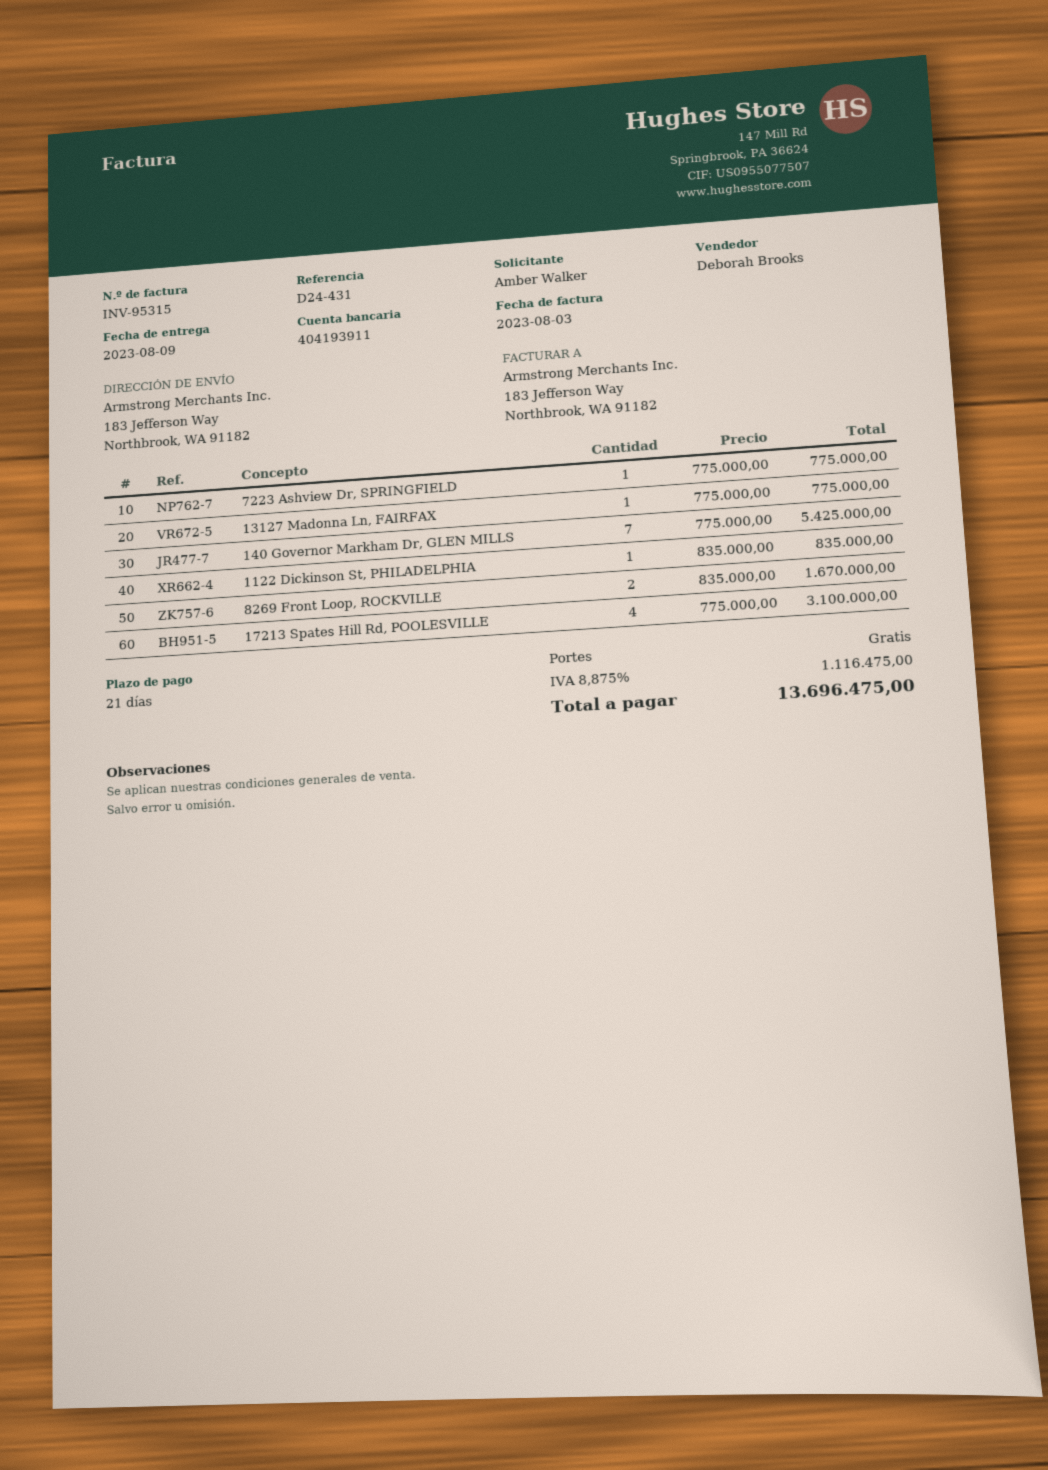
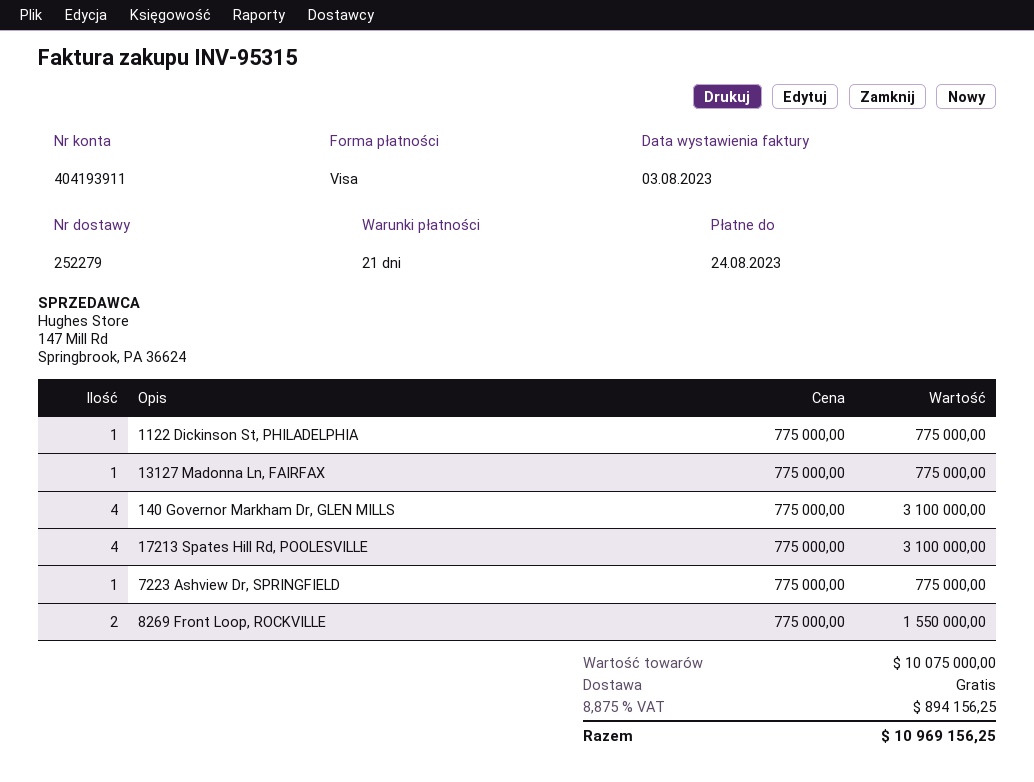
140 Governor Markham Dr, GLEN MILLS: 7 x 775000.00 = 5425000.00 -> 4 x 775000.00 = 3100000.00
1122 Dickinson St, PHILADELPHIA: 1 x 835000.00 = 835000.00 -> 1 x 775000.00 = 775000.00
8269 Front Loop, ROCKVILLE: 2 x 835000.00 = 1670000.00 -> 2 x 775000.00 = 1550000.00
tax: 8.875% = 1116475.00 -> 8.875% = 894156.25
total: 13696475.00 -> 10969156.25

